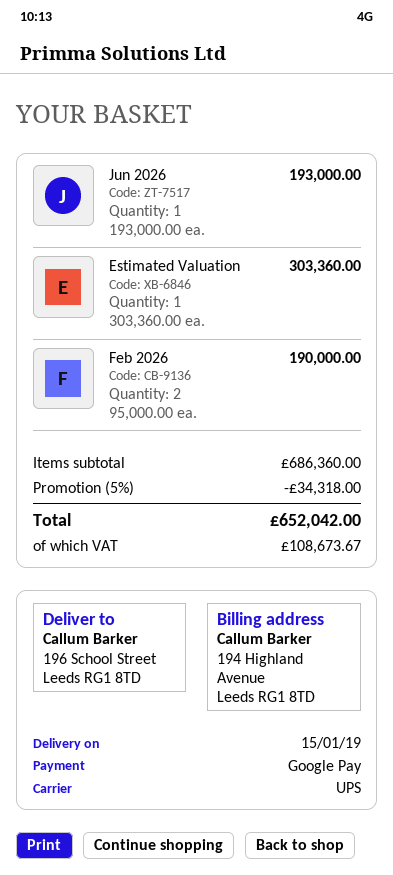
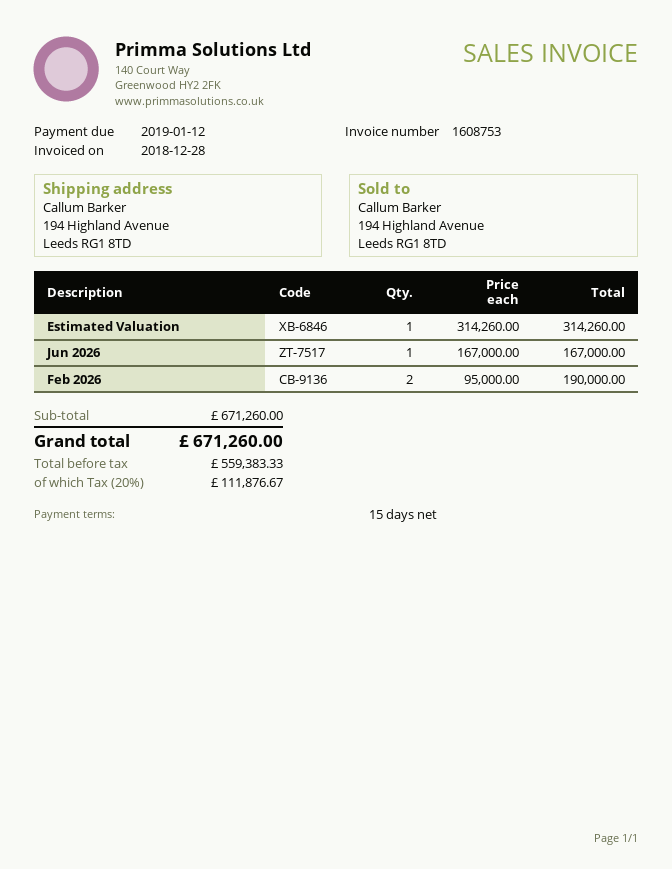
ship to: 196 School Street, Leeds RG1 8TD -> 194 Highland Avenue, Leeds RG1 8TD
Jun 2026: 1 x 193000.00 = 193000.00 -> 1 x 167000.00 = 167000.00
Estimated Valuation: 1 x 303360.00 = 303360.00 -> 1 x 314260.00 = 314260.00
subtotal: 686360.00 -> 671260.00
discount: 5% = 34318.00 -> none
tax: 108673.67 -> 111876.67
total: 652042.00 -> 671260.00

